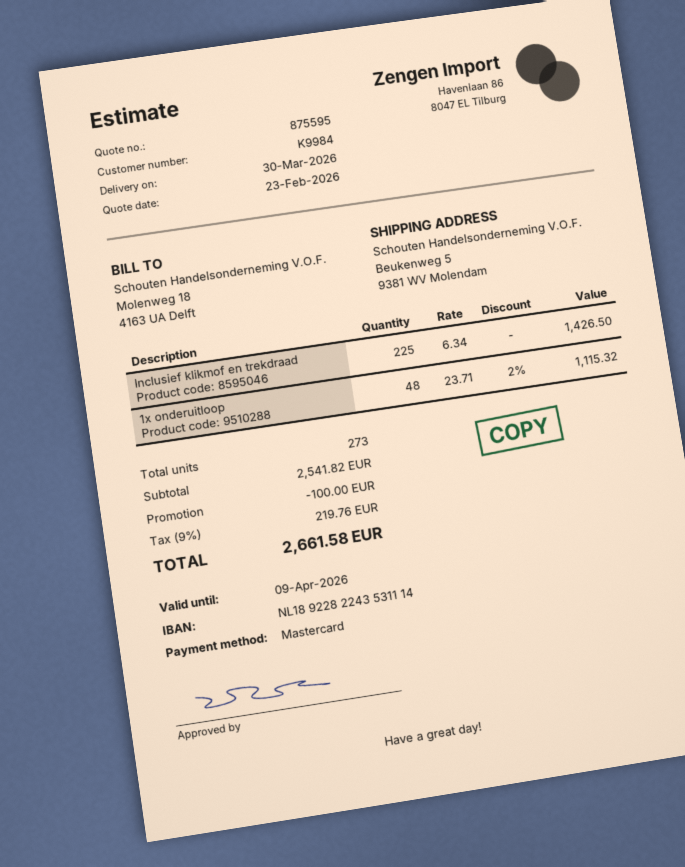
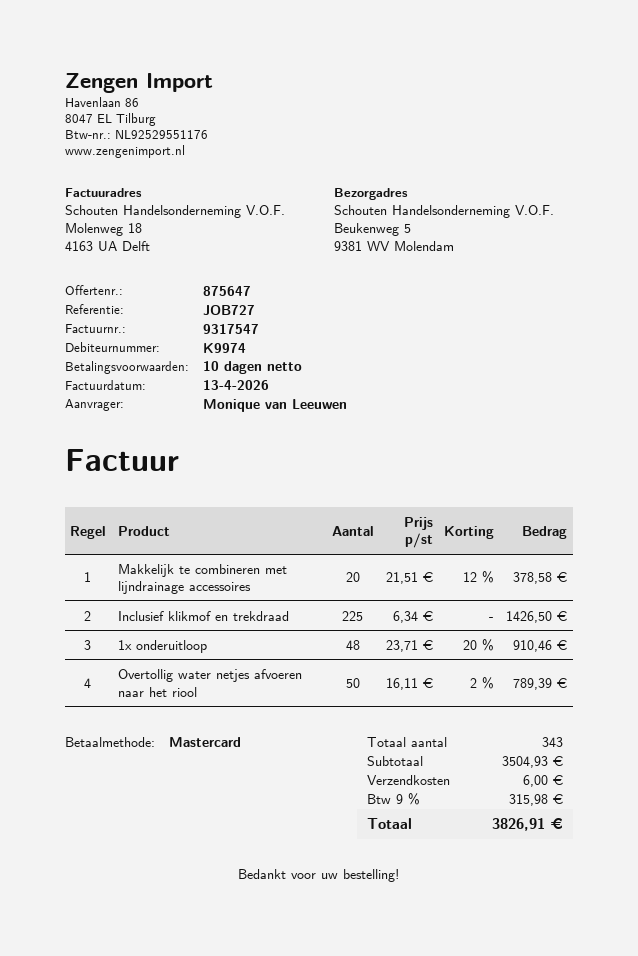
quote number: 875595 -> 875647
customer number: K9984 -> K9974
1x onderuitloop: 48 x 23.71 - 2% = 1115.32 -> 48 x 23.71 - 20% = 910.46
Makkelijk te combineren met lijndrainage accessoires: none -> 20 x 21.51 - 12% = 378.58
Overtollig water netjes afvoeren naar het riool: none -> 50 x 16.11 - 2% = 789.39
total quantity: 273 -> 343
subtotal: 2541.82 -> 3504.93
discount: 100.00 -> none
shipping: none -> 6.00
tax: 9% = 219.76 -> 9% = 315.98
total: 2661.58 -> 3826.91

